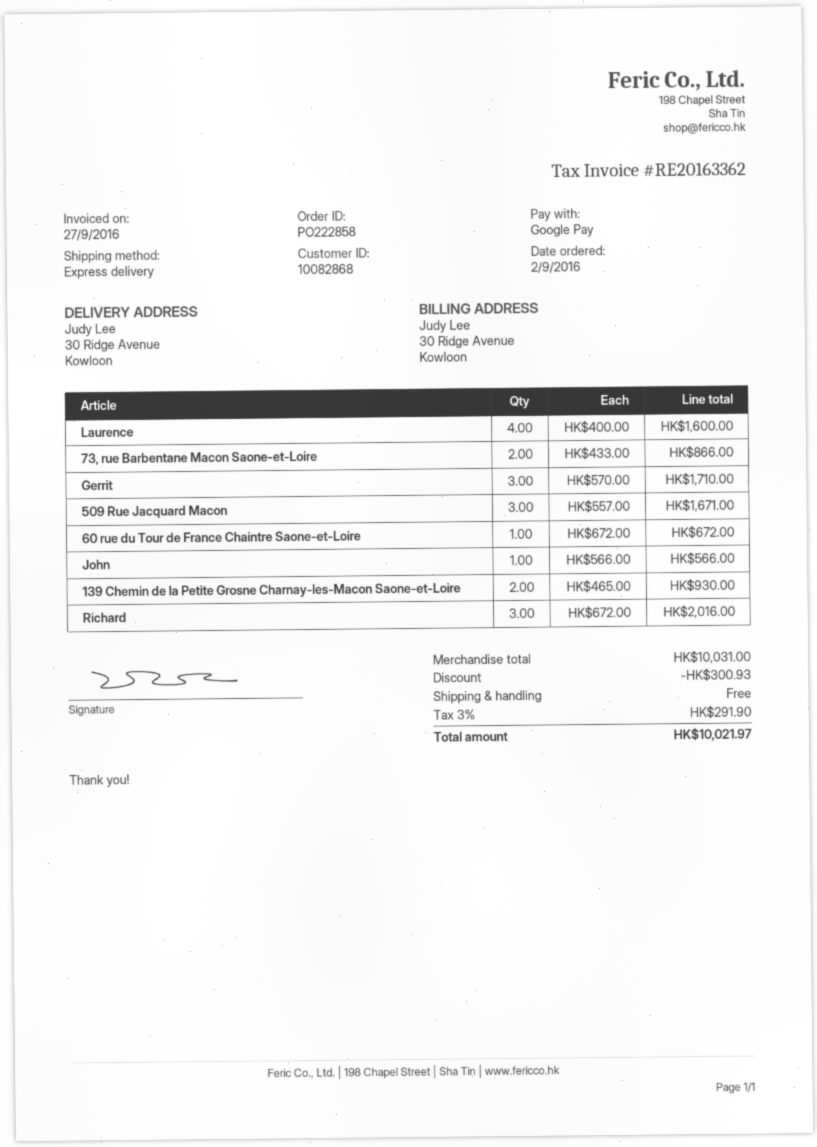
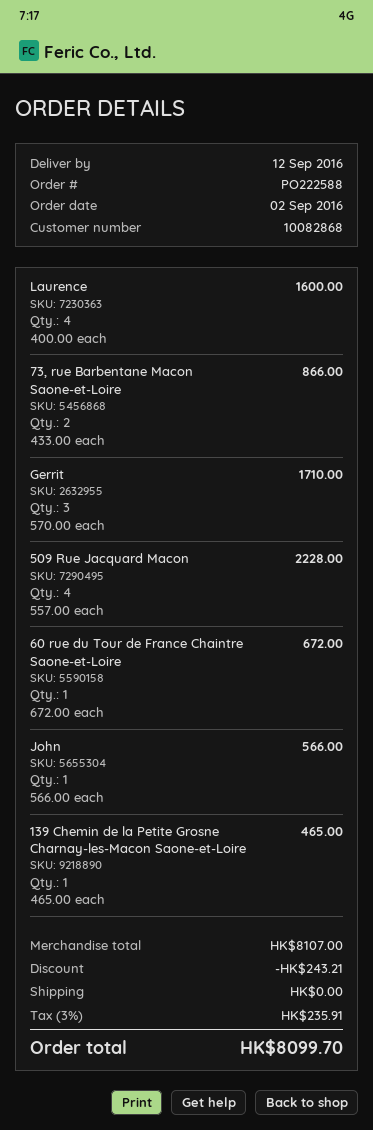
order number: PO222858 -> PO222588
509 Rue Jacquard Macon: 3 x 557.00 = 1671.00 -> 4 x 557.00 = 2228.00
139 Chemin de la Petite Grosne Charnay-les-Macon Saone-et-Loire: 2 x 465.00 = 930.00 -> 1 x 465.00 = 465.00
Richard: 3 x 672.00 = 2016.00 -> none
subtotal: 10031.00 -> 8107.00
discount: 300.93 -> 243.21
tax: 3% = 291.90 -> 3% = 235.91
total: 10021.97 -> 8099.70

